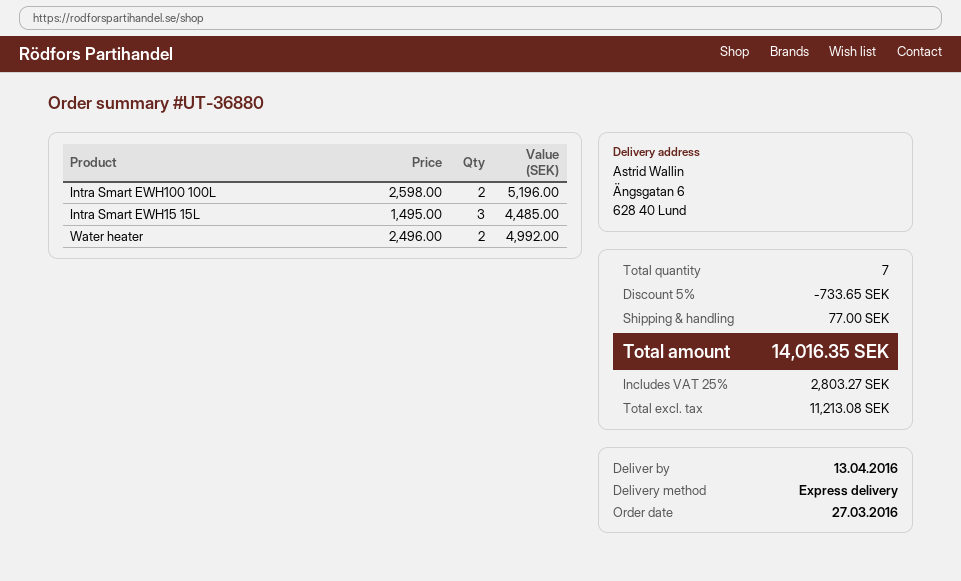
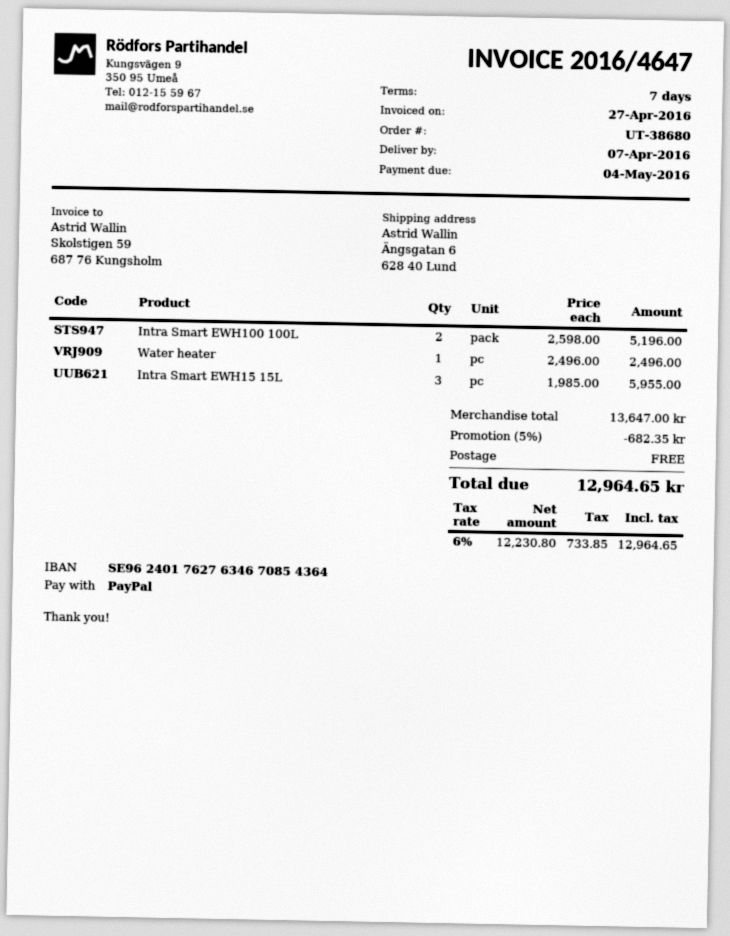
order number: UT-36880 -> UT-38680
delivery date: 2016-04-13 -> 2016-04-07
Intra Smart EWH15 15L: 3 x 1495.00 = 4485.00 -> 3 x 1985.00 = 5955.00
Water heater: 2 x 2496.00 = 4992.00 -> 1 x 2496.00 = 2496.00
discount: 5% = 733.65 -> 5% = 682.35
shipping: 77.00 -> 0.00
net: 11213.08 -> 12230.80
tax: 25% = 2803.27 -> 6% = 733.85
total: 14016.35 -> 12964.65

